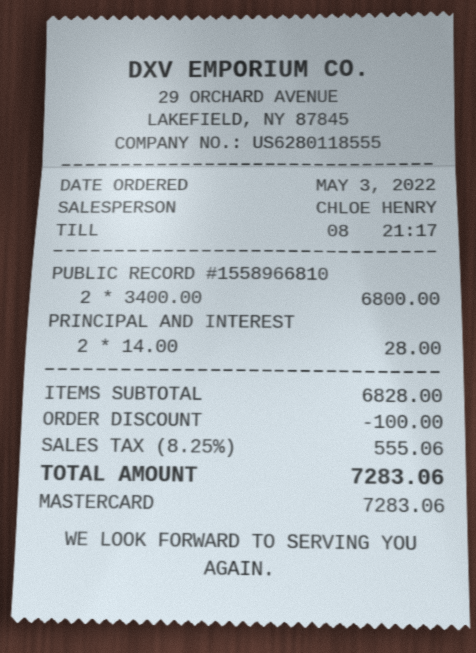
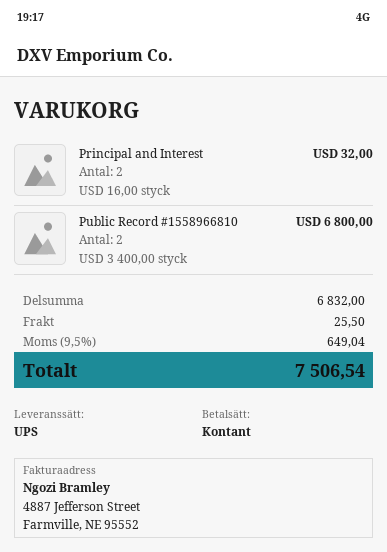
payment method: Mastercard -> cash
PRINCIPAL AND INTEREST: 2 x 14.00 = 28.00 -> 2 x 16.00 = 32.00
subtotal: 6828.00 -> 6832.00
discount: 100.00 -> none
shipping: none -> 25.50
tax: 8.25% = 555.06 -> 9.5% = 649.04
total: 7283.06 -> 7506.54

